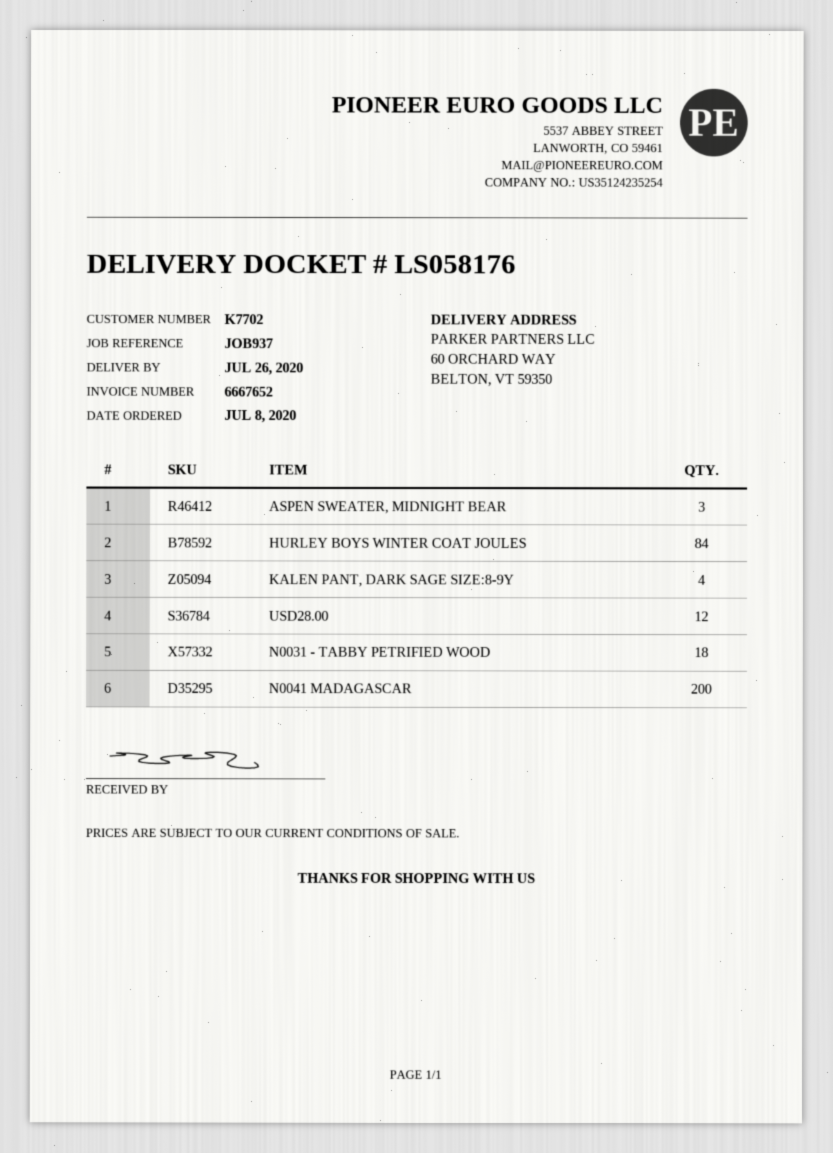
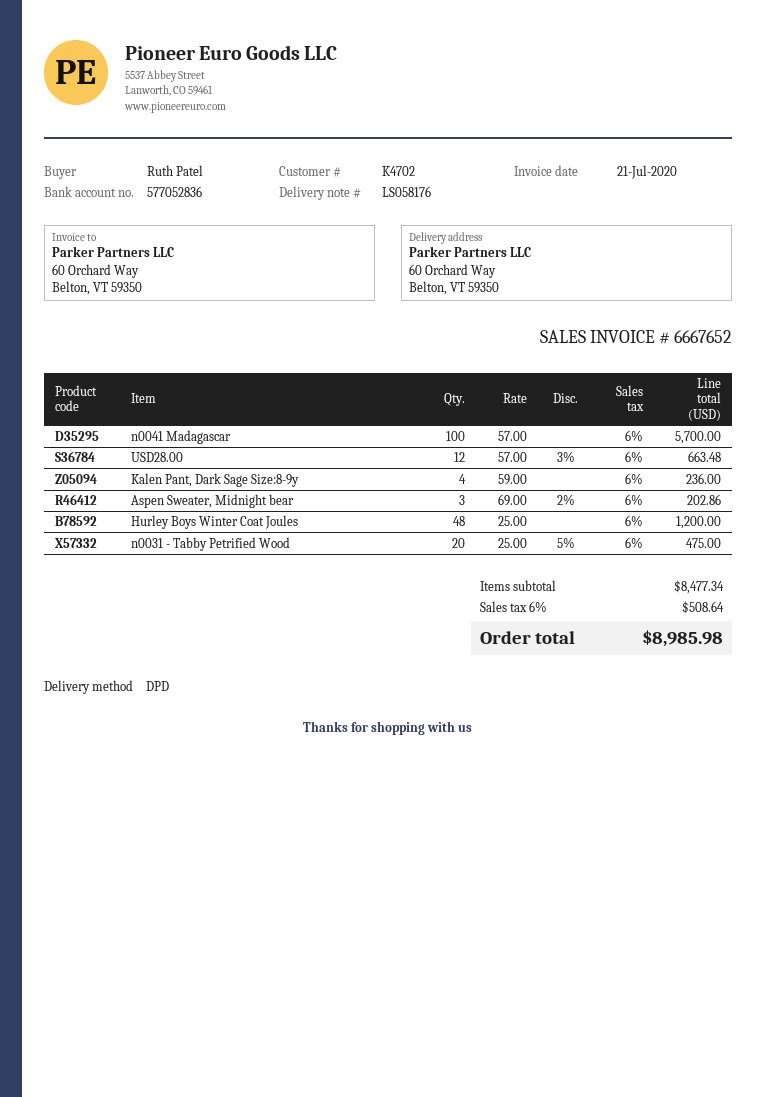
customer number: K7702 -> K4702
HURLEY BOYS WINTER COAT JOULES: 84 -> 48
N0031 - TABBY PETRIFIED WOOD: 18 -> 20
N0041 MADAGASCAR: 200 -> 100

